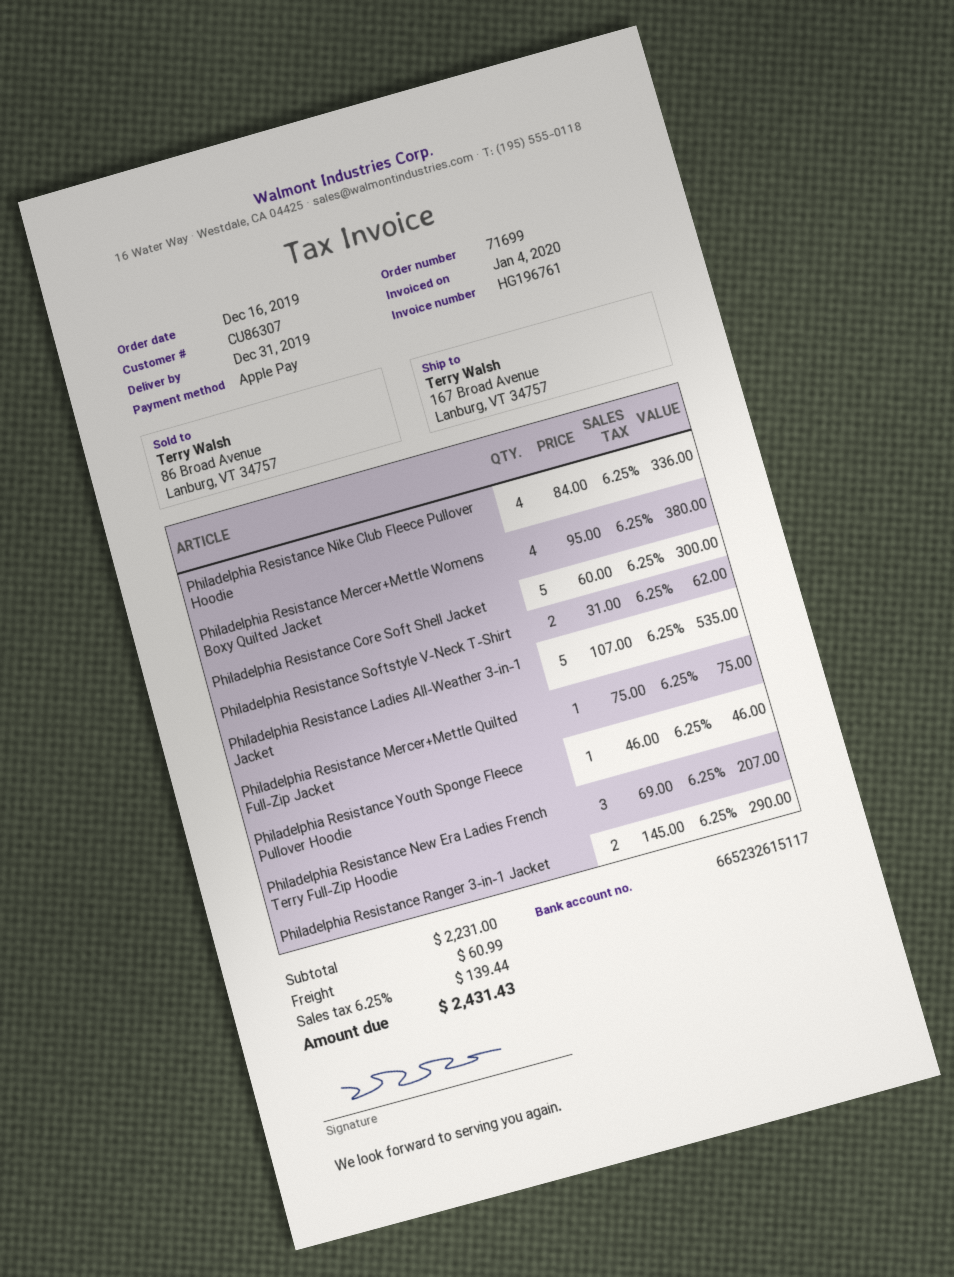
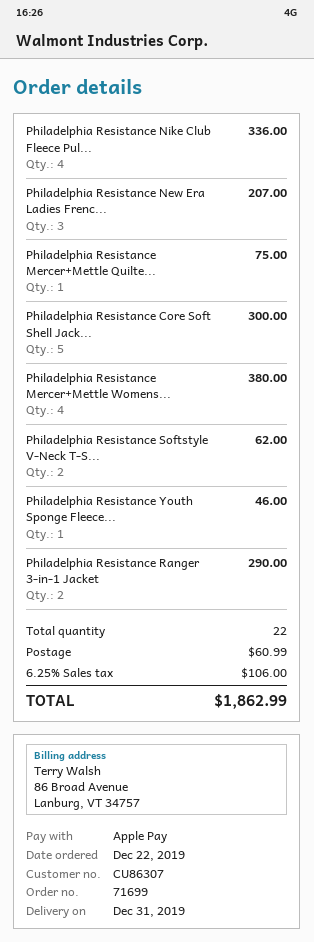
order date: 2019-12-16 -> 2019-12-22
Philadelphia Resistance Ladies All-Weather 3-in-1 Jacket: 5 for 535.00 -> none
tax: 6.25% = 139.44 -> 6.25% = 106.00
total: 2431.43 -> 1862.99

